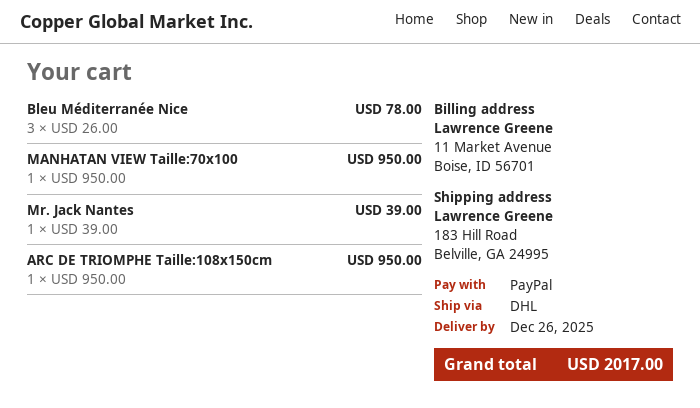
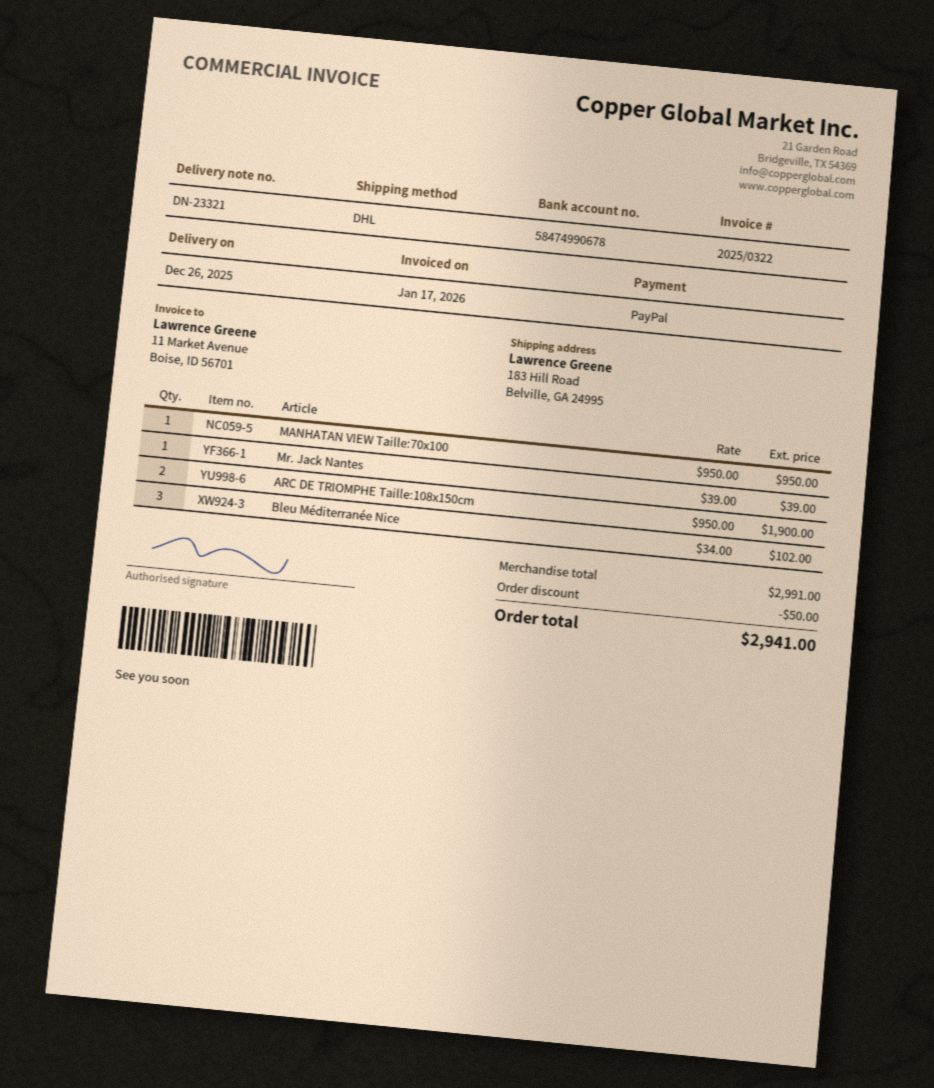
Bleu Méditerranée Nice: 3 x 26.00 = 78.00 -> 3 x 34.00 = 102.00
ARC DE TRIOMPHE Taille:108x150cm: 1 x 950.00 = 950.00 -> 2 x 950.00 = 1900.00
discount: none -> 50.00
total: 2017.00 -> 2941.00

